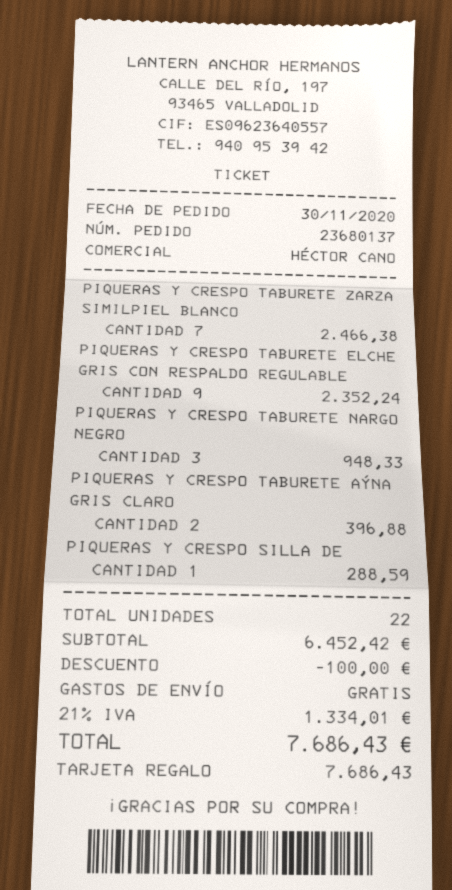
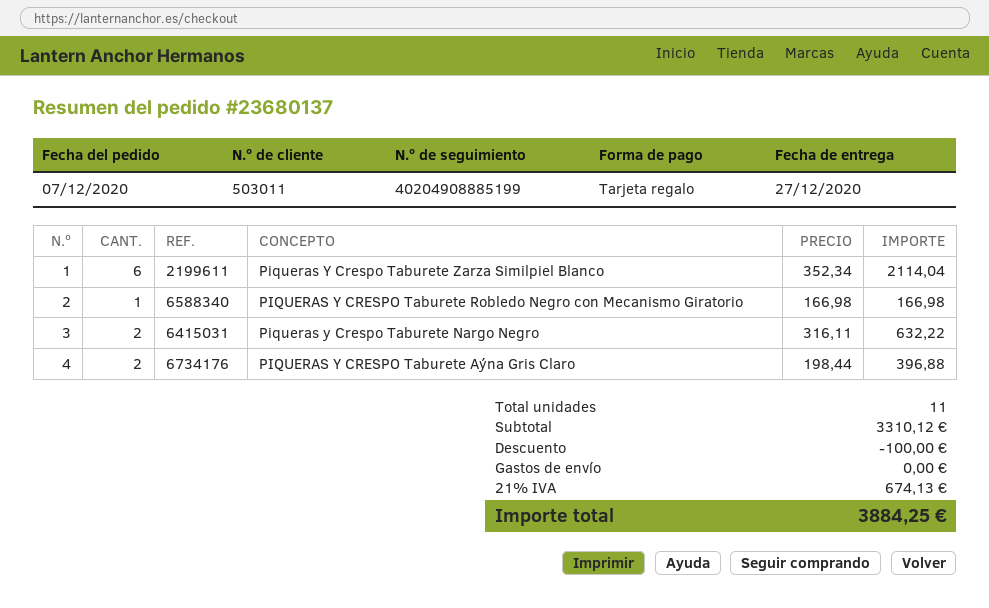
order date: 2020-11-30 -> 2020-12-07
PIQUERAS Y CRESPO TABURETE ZARZA SIMILPIEL BLANCO: 7 for 2466.38 -> 6 for 2114.04
PIQUERAS Y CRESPO TABURETE ELCHE GRIS CON RESPALDO REGULABLE: 9 for 2352.24 -> none
PIQUERAS Y CRESPO TABURETE NARGO NEGRO: 3 for 948.33 -> 2 for 632.22
PIQUERAS Y CRESPO SILLA DE: 1 for 288.59 -> none
PIQUERAS Y CRESPO Taburete Robledo Negro con Mecanismo Giratorio: none -> 1 for 166.98
total quantity: 22 -> 11
subtotal: 6452.42 -> 3310.12
tax: 21% = 1334.01 -> 21% = 674.13
total: 7686.43 -> 3884.25

